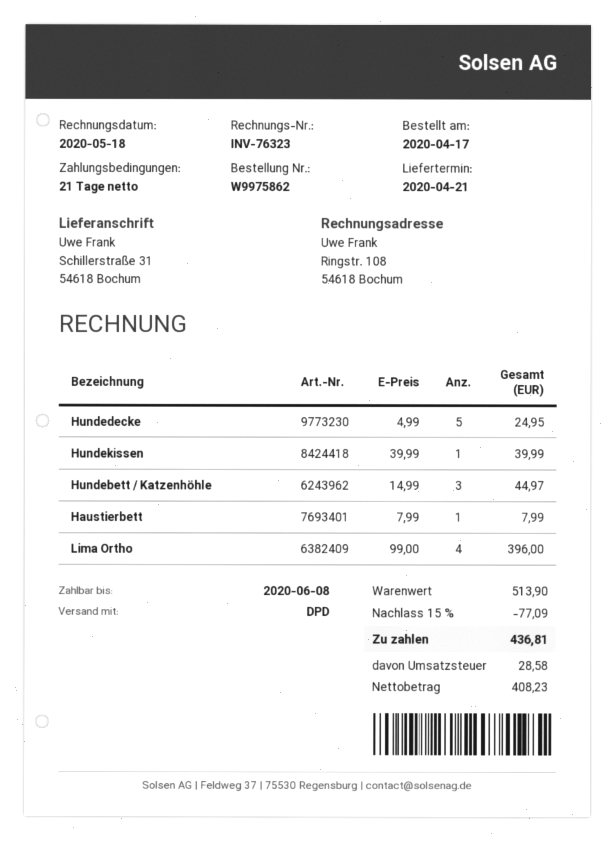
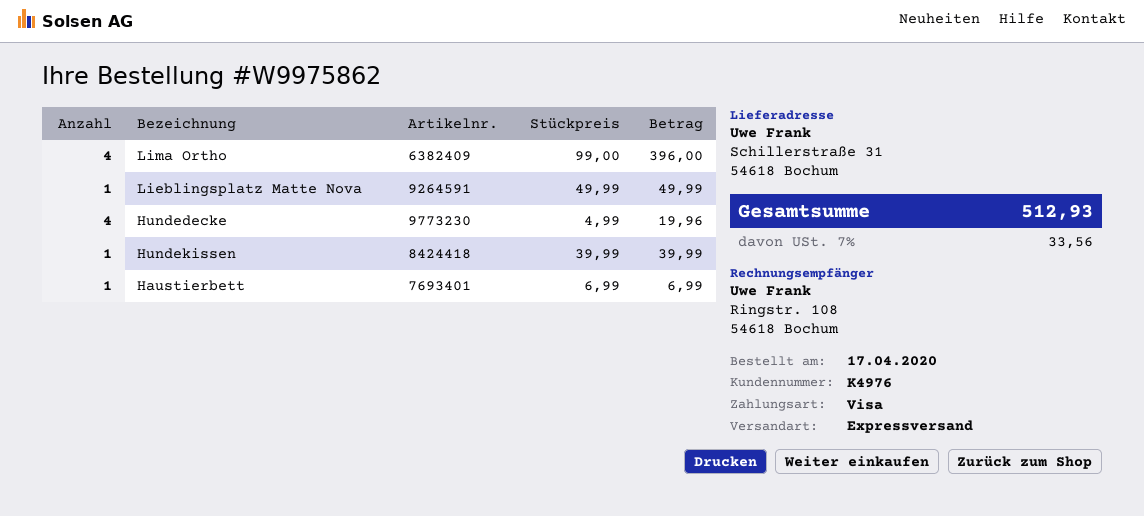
shipping method: DPD -> express
Hundedecke: 5 x 4.99 = 24.95 -> 4 x 4.99 = 19.96
Hundebett / Katzenhöhle: 3 x 14.99 = 44.97 -> none
Haustierbett: 1 x 7.99 = 7.99 -> 1 x 6.99 = 6.99
Lieblingsplatz Matte Nova: none -> 1 x 49.99 = 49.99
discount: 15% = 77.09 -> none
tax: 28.58 -> 33.56
total: 436.81 -> 512.93

